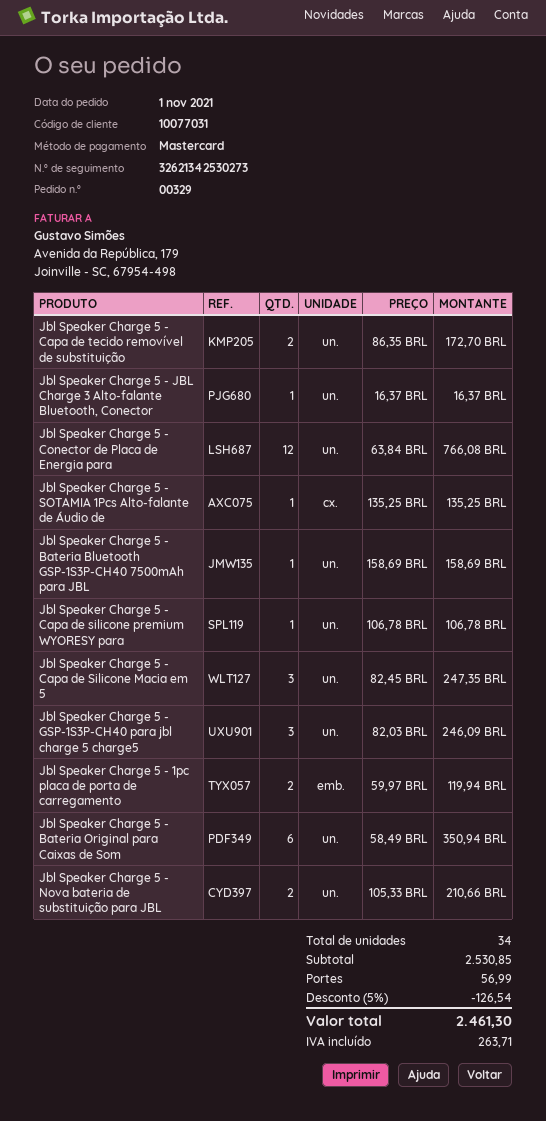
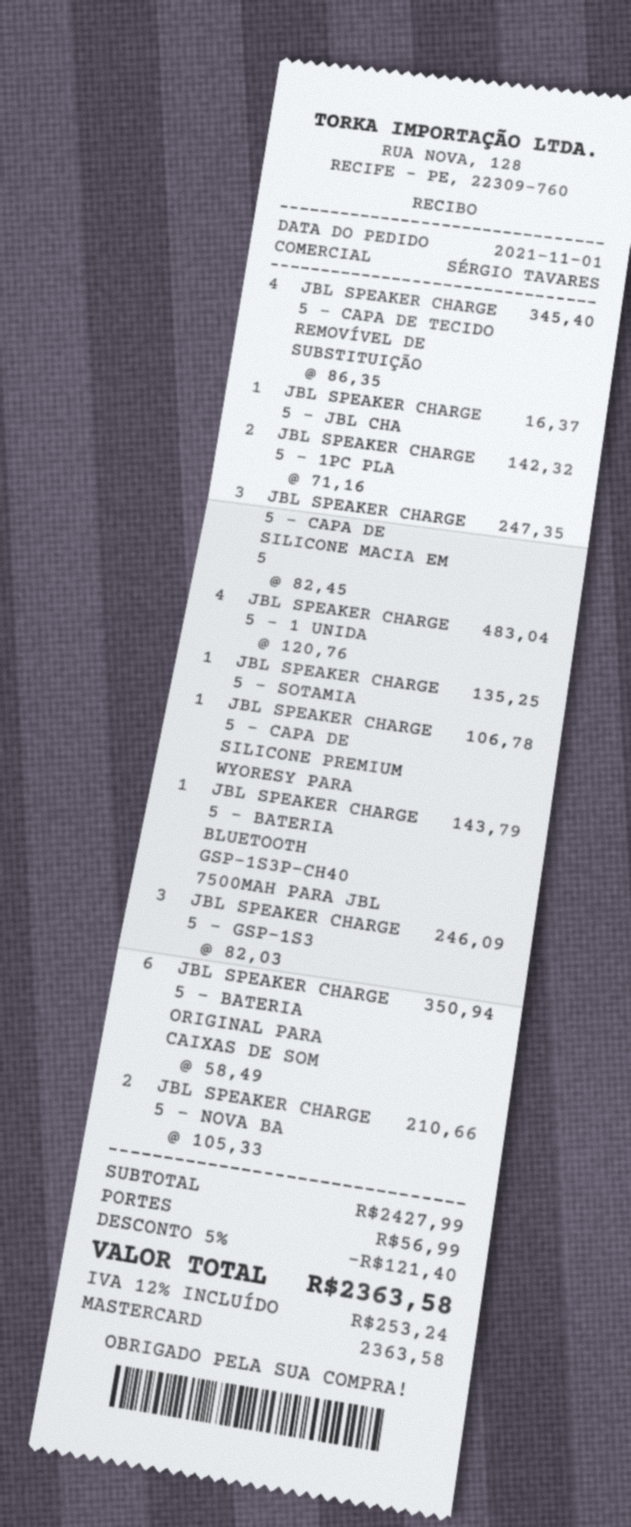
Jbl Speaker Charge 5 - Capa de tecido removível de substituição: 2 x 86.35 = 172.70 -> 4 x 86.35 = 345.40
Jbl Speaker Charge 5 - Conector de Placa de Energia para: 12 x 63.84 = 766.08 -> none
Jbl Speaker Charge 5 - Bateria Bluetooth GSP-1S3P-CH40 7500mAh para JBL: 1 x 158.69 = 158.69 -> 1 x 143.79 = 143.79
Jbl Speaker Charge 5 - 1pc placa de porta de carregamento: 2 x 59.97 = 119.94 -> 2 x 71.16 = 142.32
JBL SPEAKER CHARGE 5 - 1 UNIDA: none -> 4 x 120.76 = 483.04
subtotal: 2530.85 -> 2427.99
discount: 5% = 126.54 -> 5% = 121.40
tax: 263.71 -> 253.24
total: 2461.30 -> 2363.58

